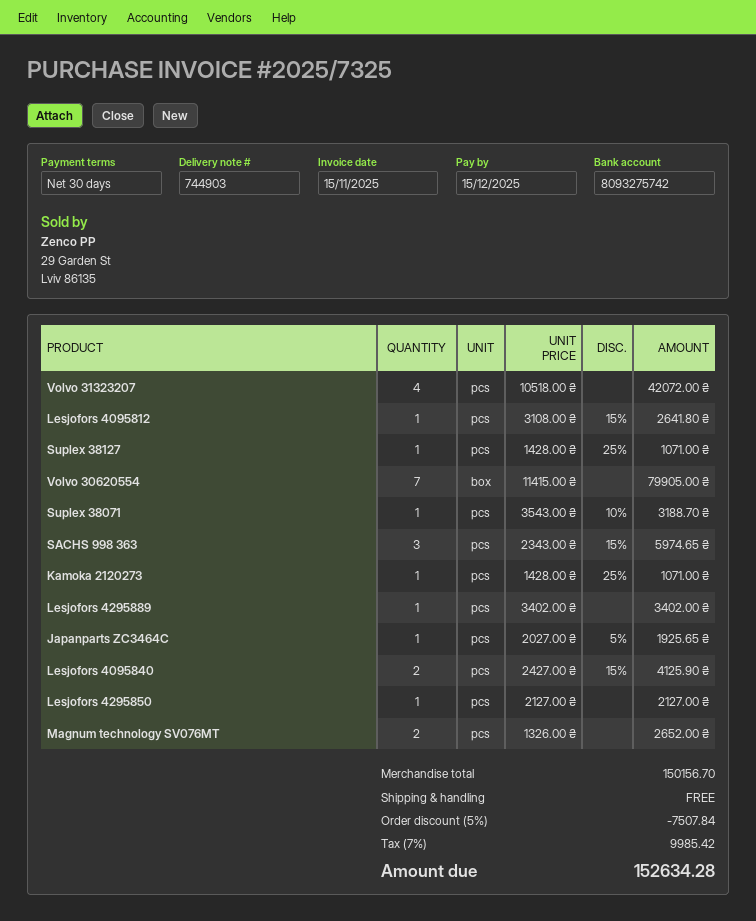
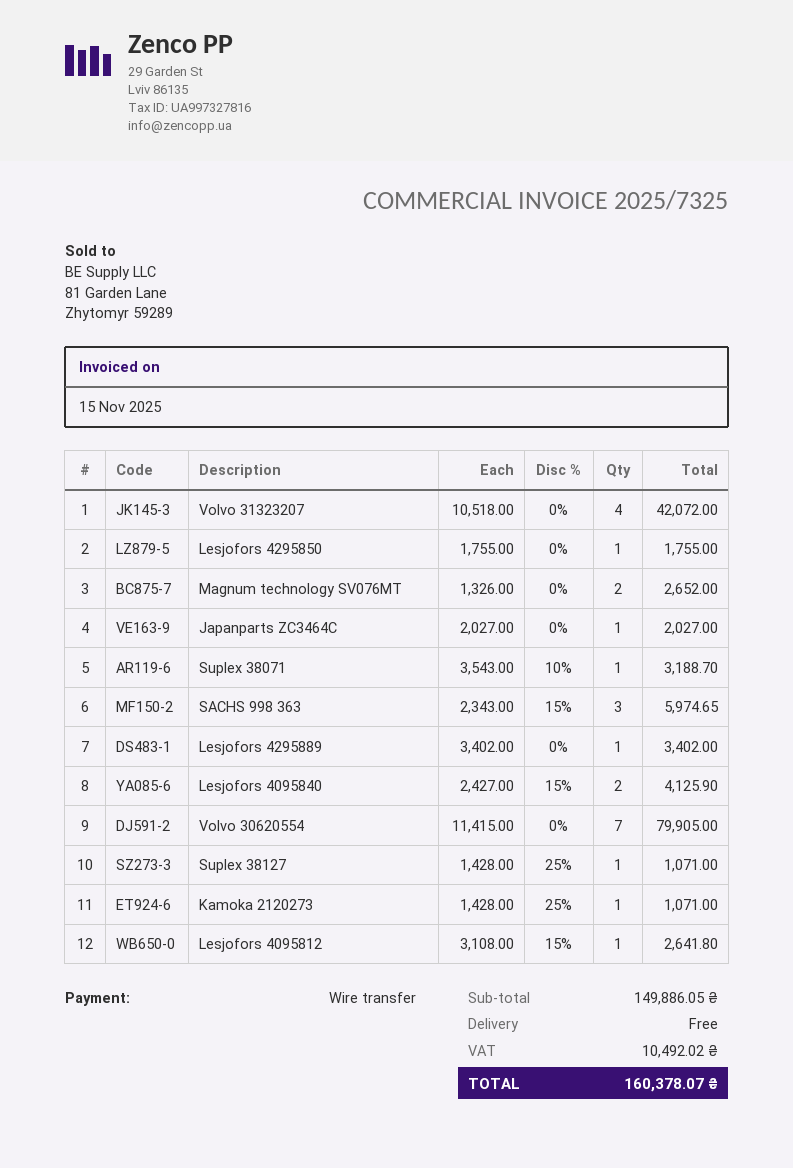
Japanparts ZC3464C: 1 x 2027.00 - 5% = 1925.65 -> 1 x 2027.00 = 2027.00
Lesjofors 4295850: 1 x 2127.00 = 2127.00 -> 1 x 1755.00 = 1755.00
subtotal: 150156.70 -> 149886.05
discount: 5% = 7507.84 -> none
tax: 9985.42 -> 10492.02
total: 152634.28 -> 160378.07

